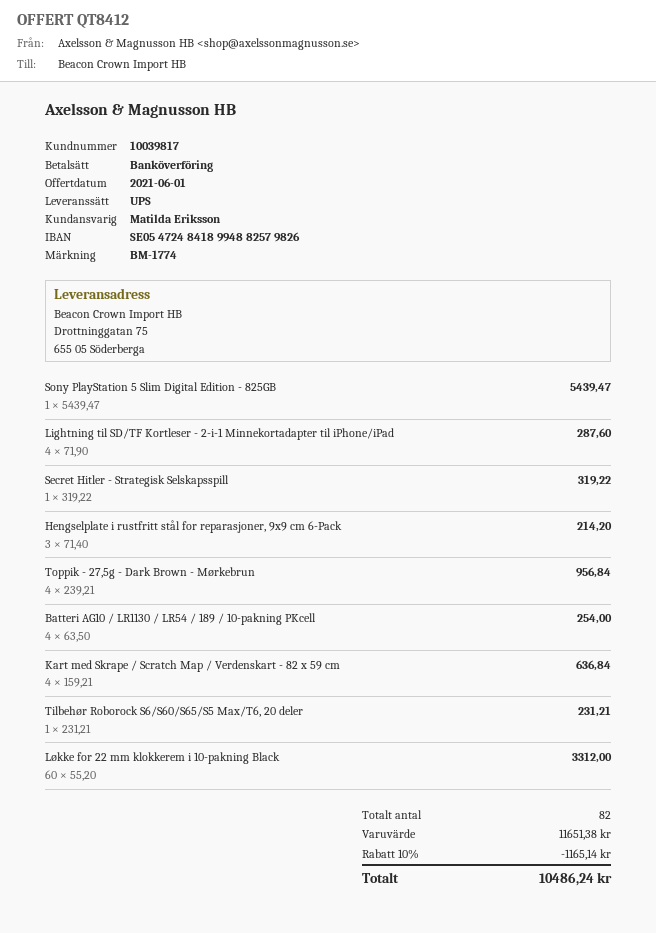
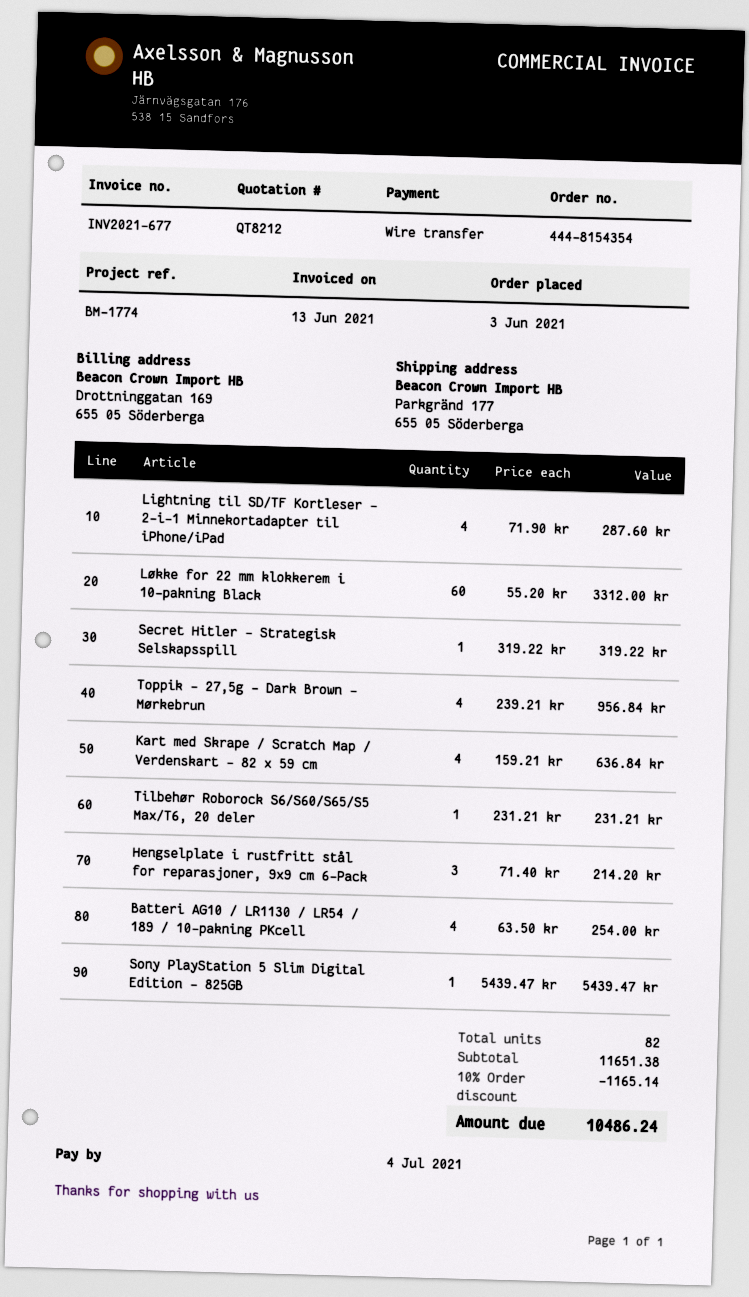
quote number: QT8412 -> QT8212
ship to: Drottninggatan 75, 655 05 Söderberga -> Parkgränd 177, 655 05 Söderberga

